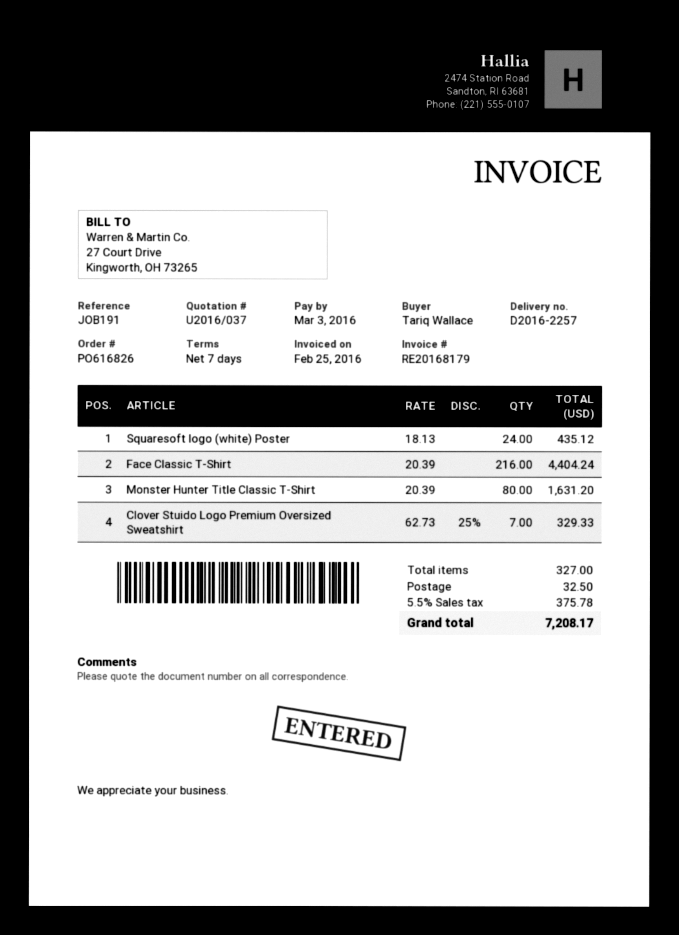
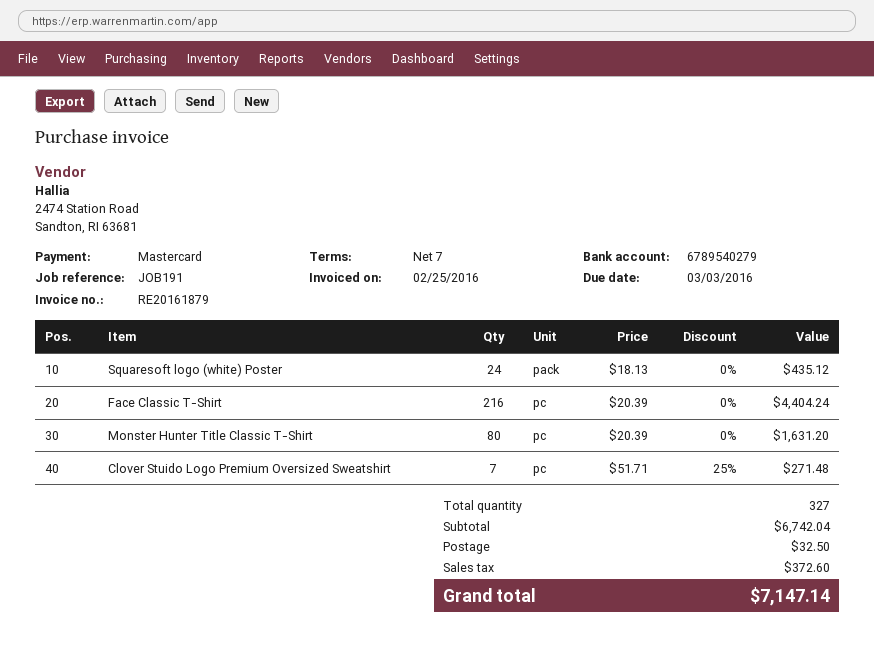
invoice number: RE20168179 -> RE20161879
Clover Stuido Logo Premium Oversized Sweatshirt: 7 x 62.73 - 25% = 329.33 -> 7 x 51.71 - 25% = 271.48
tax: 375.78 -> 372.60
total: 7208.17 -> 7147.14

